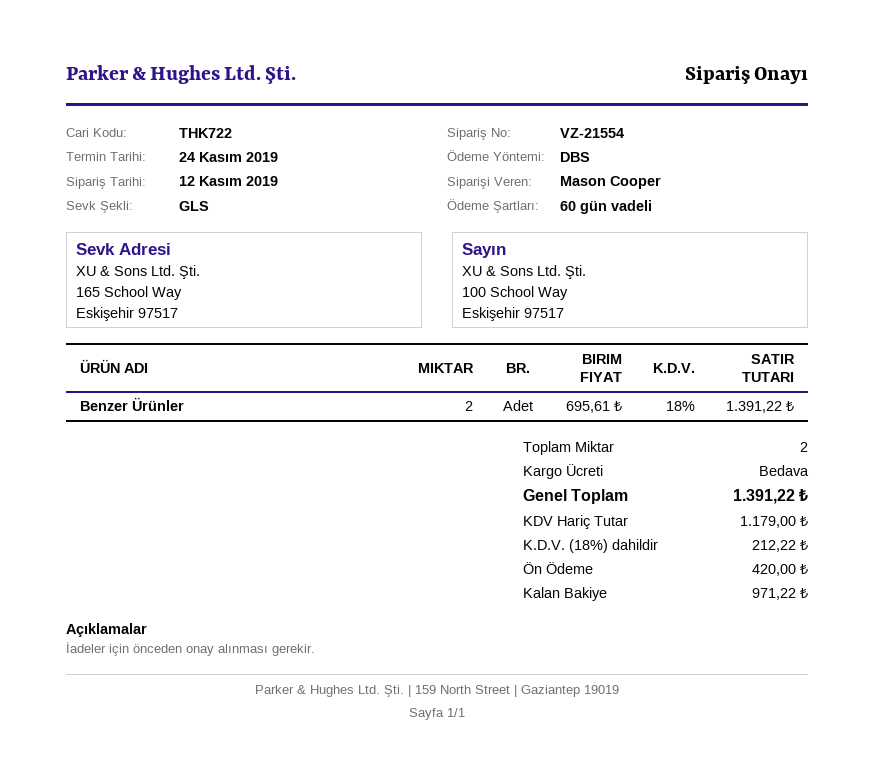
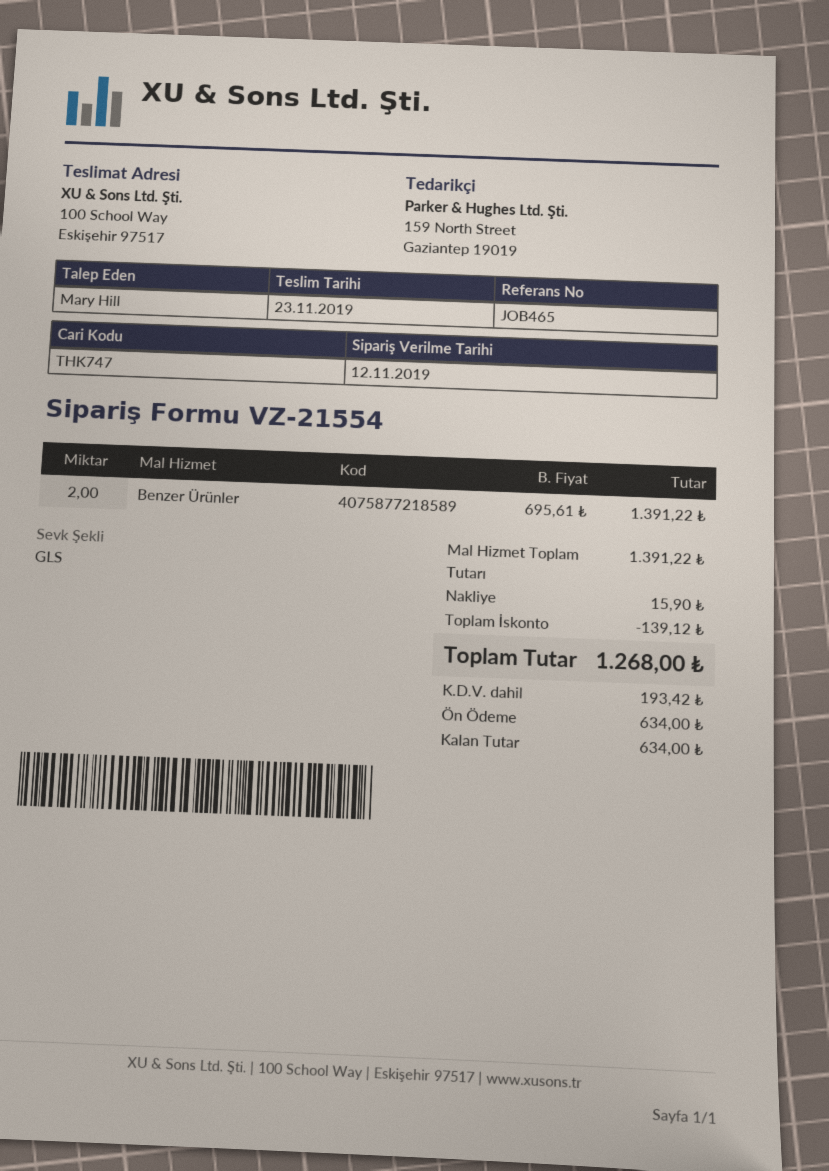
delivery date: 2019-11-24 -> 2019-11-23
customer number: THK722 -> THK747
ordered by: Mason Cooper -> Mary Hill
ship to: 165 School Way, Eskişehir 97517 -> 100 School Way, Eskişehir 97517
discount: none -> 139.12
shipping: 0.00 -> 15.90
tax: 212.22 -> 193.42
total: 1391.22 -> 1268.00
deposit: 420.00 -> 634.00
balance: 971.22 -> 634.00

